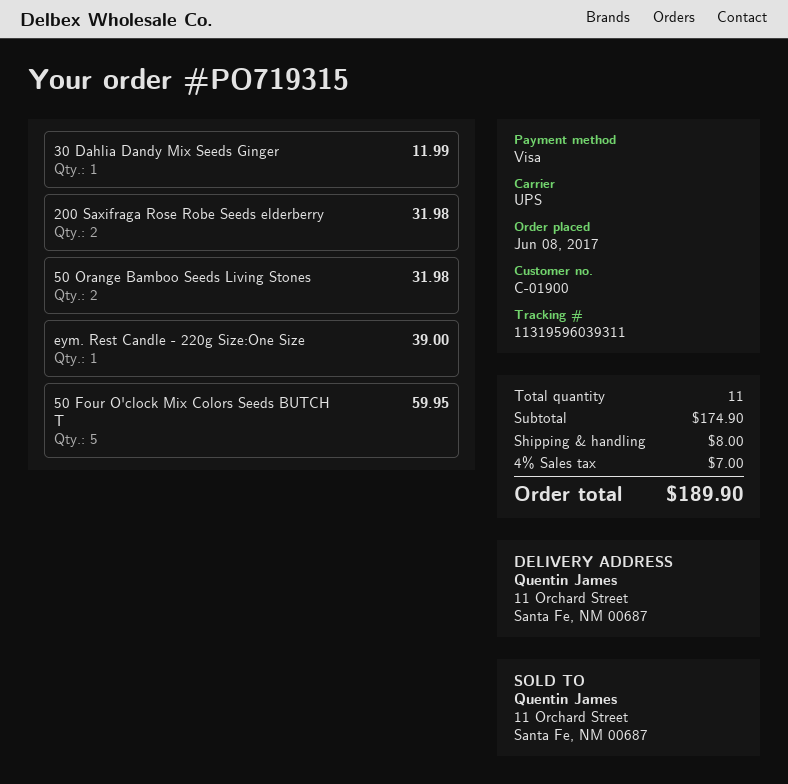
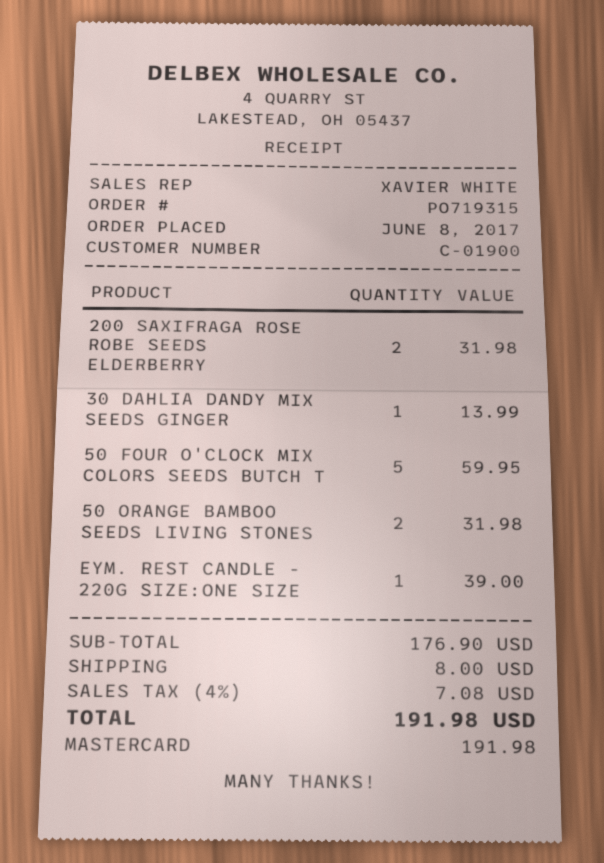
payment method: Visa -> Mastercard
30 Dahlia Dandy Mix Seeds Ginger: 1 for 11.99 -> 1 for 13.99
subtotal: 174.90 -> 176.90
tax: 4% = 7.00 -> 4% = 7.08
total: 189.90 -> 191.98

